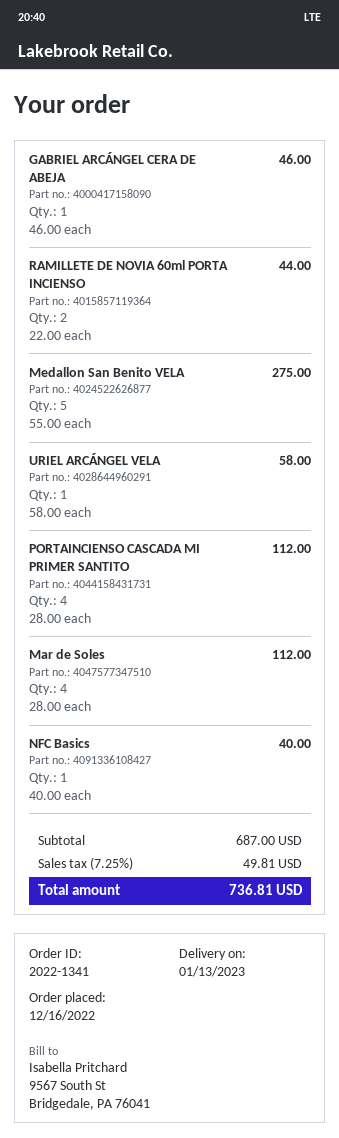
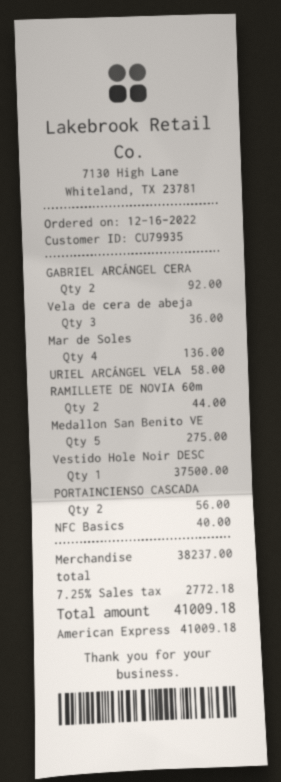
GABRIEL ARCÁNGEL CERA DE ABEJA: 1 for 46.00 -> 2 for 92.00
PORTAINCIENSO CASCADA MI PRIMER SANTITO: 4 for 112.00 -> 2 for 56.00
Mar de Soles: 4 for 112.00 -> 4 for 136.00
Vela de cera de abeja: none -> 3 for 36.00
Vestido Hole Noir DESC: none -> 1 for 37500.00
subtotal: 687.00 -> 38237.00
tax: 7.25% = 49.81 -> 7.25% = 2772.18
total: 736.81 -> 41009.18

